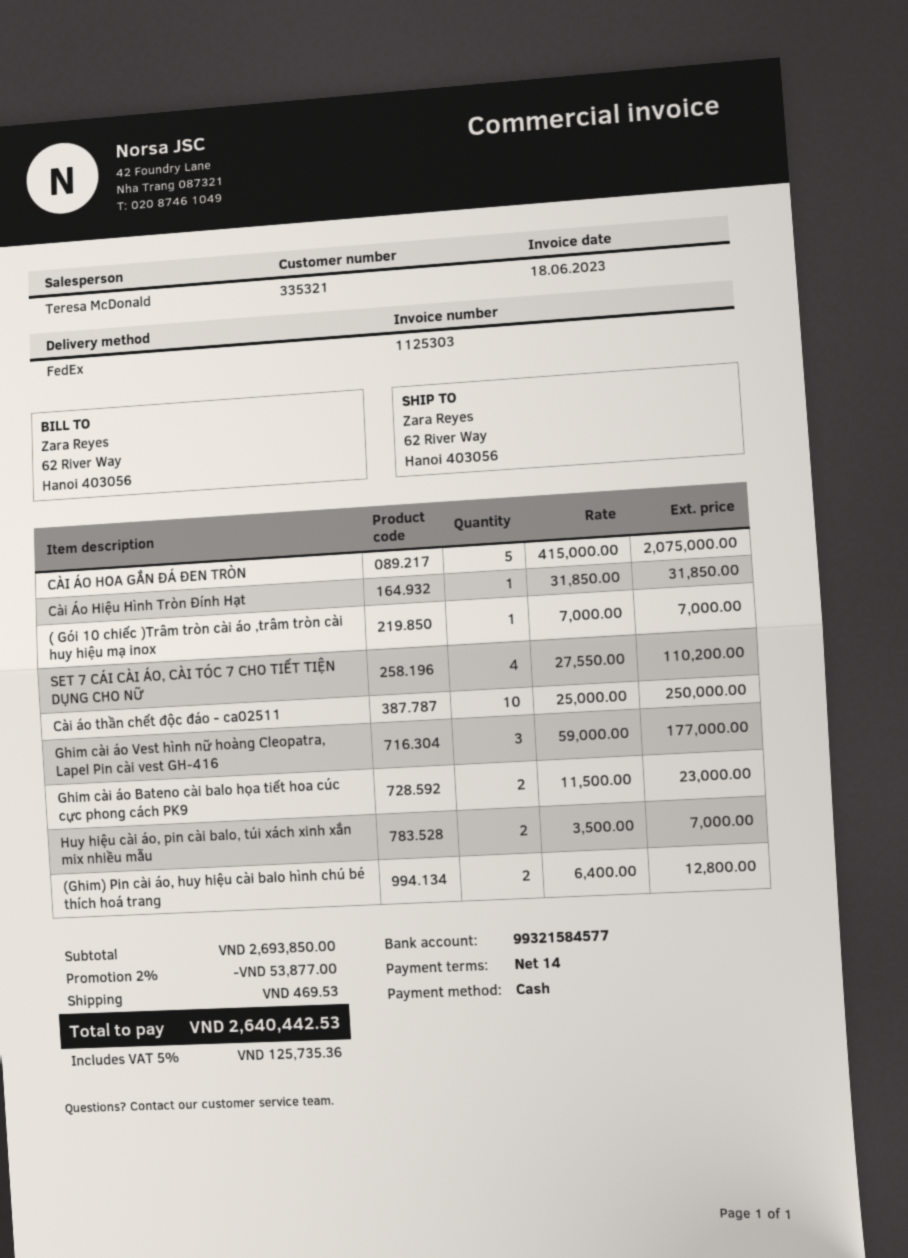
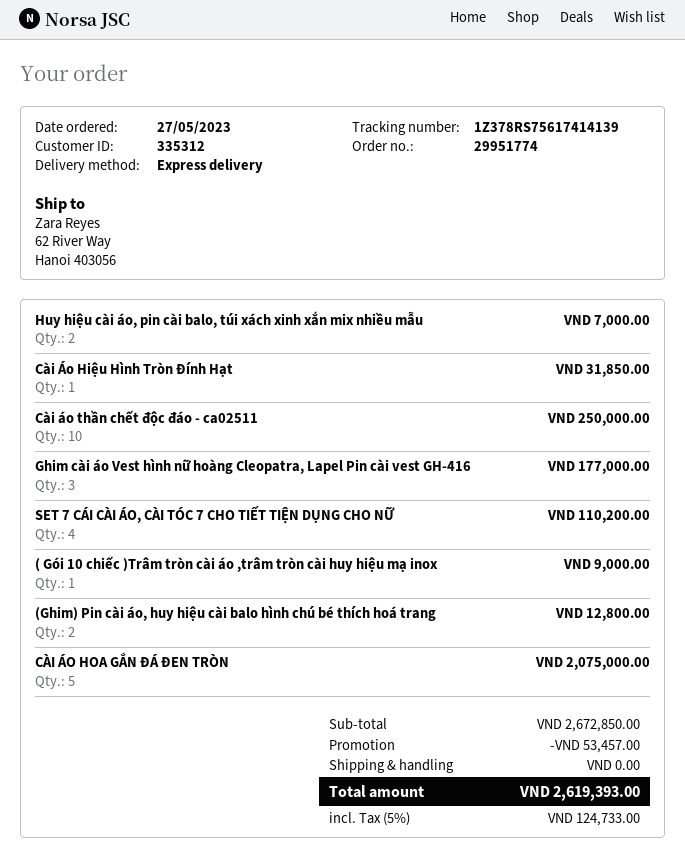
customer number: 335321 -> 335312
shipping method: FedEx -> express
( Gói 10 chiếc )Trâm tròn cài áo ,trâm tròn cài huy hiệu mạ inox: 1 for 7000.00 -> 1 for 9000.00
Ghim cài áo Bateno cài balo họa tiết hoa cúc cực phong cách PK9: 2 for 23000.00 -> none
subtotal: 2693850.00 -> 2672850.00
discount: 53877.00 -> 53457.00
shipping: 469.53 -> 0.00
tax: 5% = 125735.36 -> 5% = 124733.00
total: 2640442.53 -> 2619393.00

